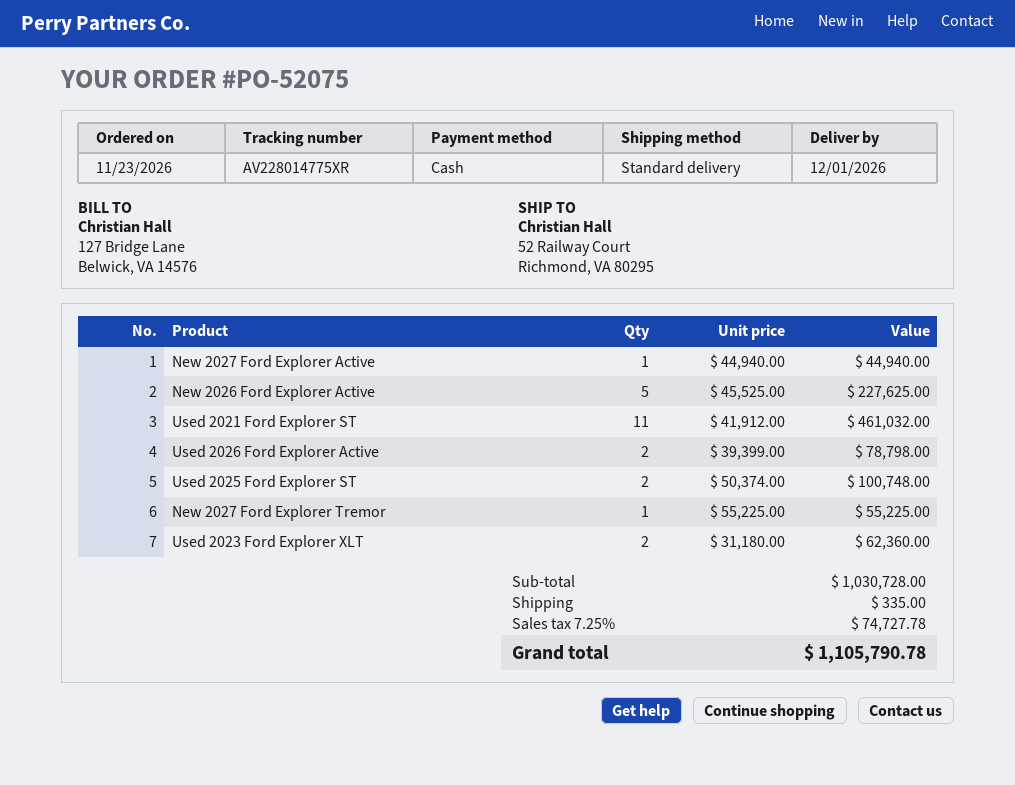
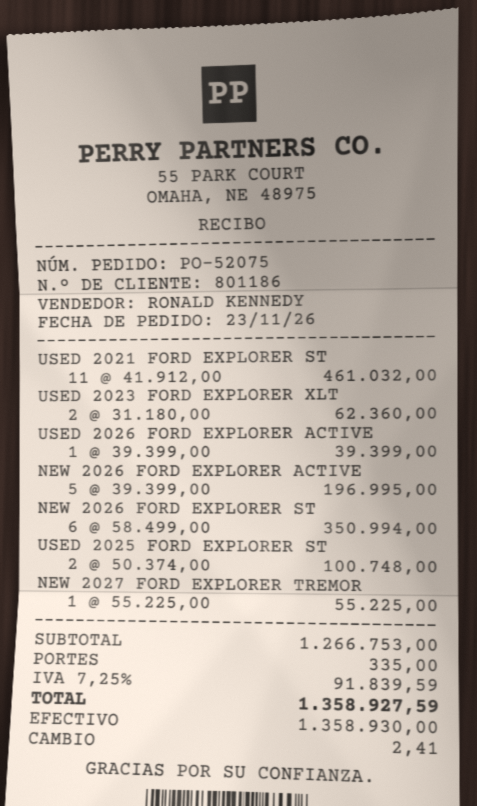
New 2027 Ford Explorer Active: 1 x 44940.00 = 44940.00 -> none
New 2026 Ford Explorer Active: 5 x 45525.00 = 227625.00 -> 5 x 39399.00 = 196995.00
Used 2026 Ford Explorer Active: 2 x 39399.00 = 78798.00 -> 1 x 39399.00 = 39399.00
NEW 2026 FORD EXPLORER ST: none -> 6 x 58499.00 = 350994.00
subtotal: 1030728.00 -> 1266753.00
tax: 7.25% = 74727.78 -> 7.25% = 91839.59
total: 1105790.78 -> 1358927.59

